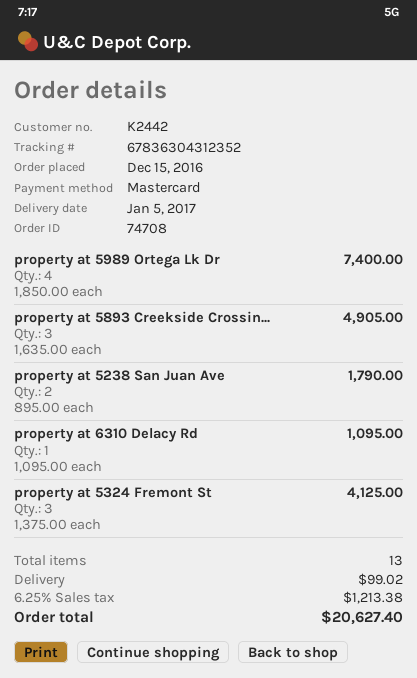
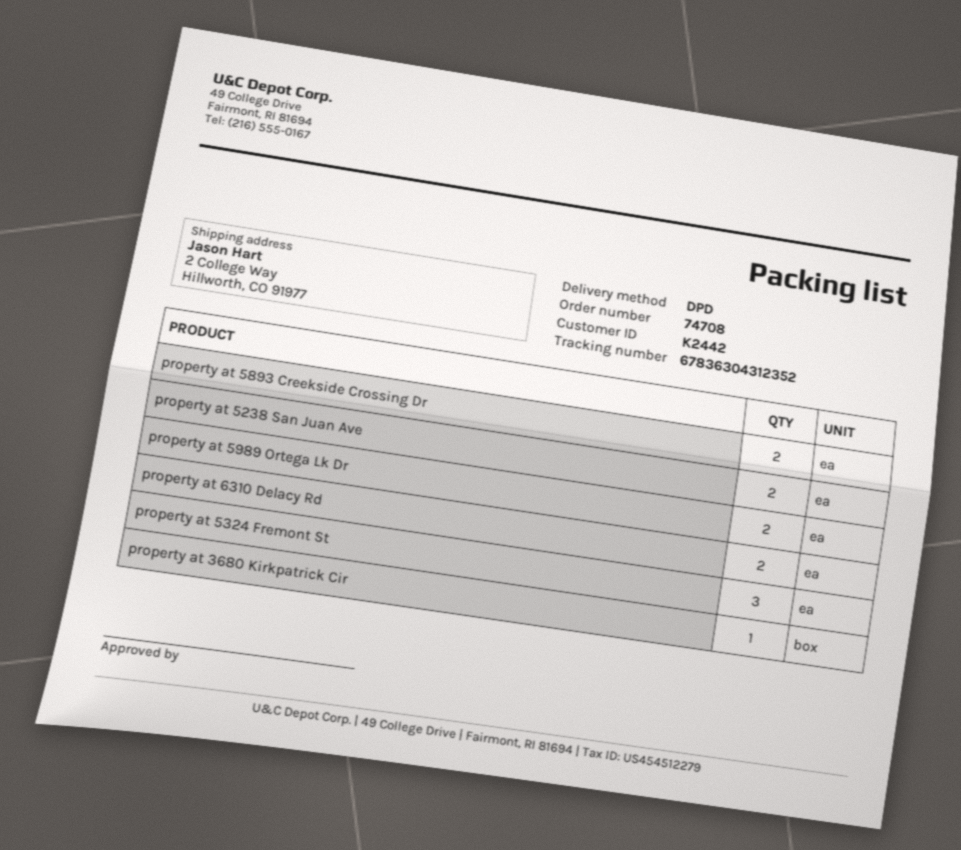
property at 5989 Ortega Lk Dr: 4 -> 2
property at 5893 Creekside Crossin...: 3 -> 2
property at 6310 Delacy Rd: 1 -> 2
property at 3680 Kirkpatrick Cir: none -> 1

